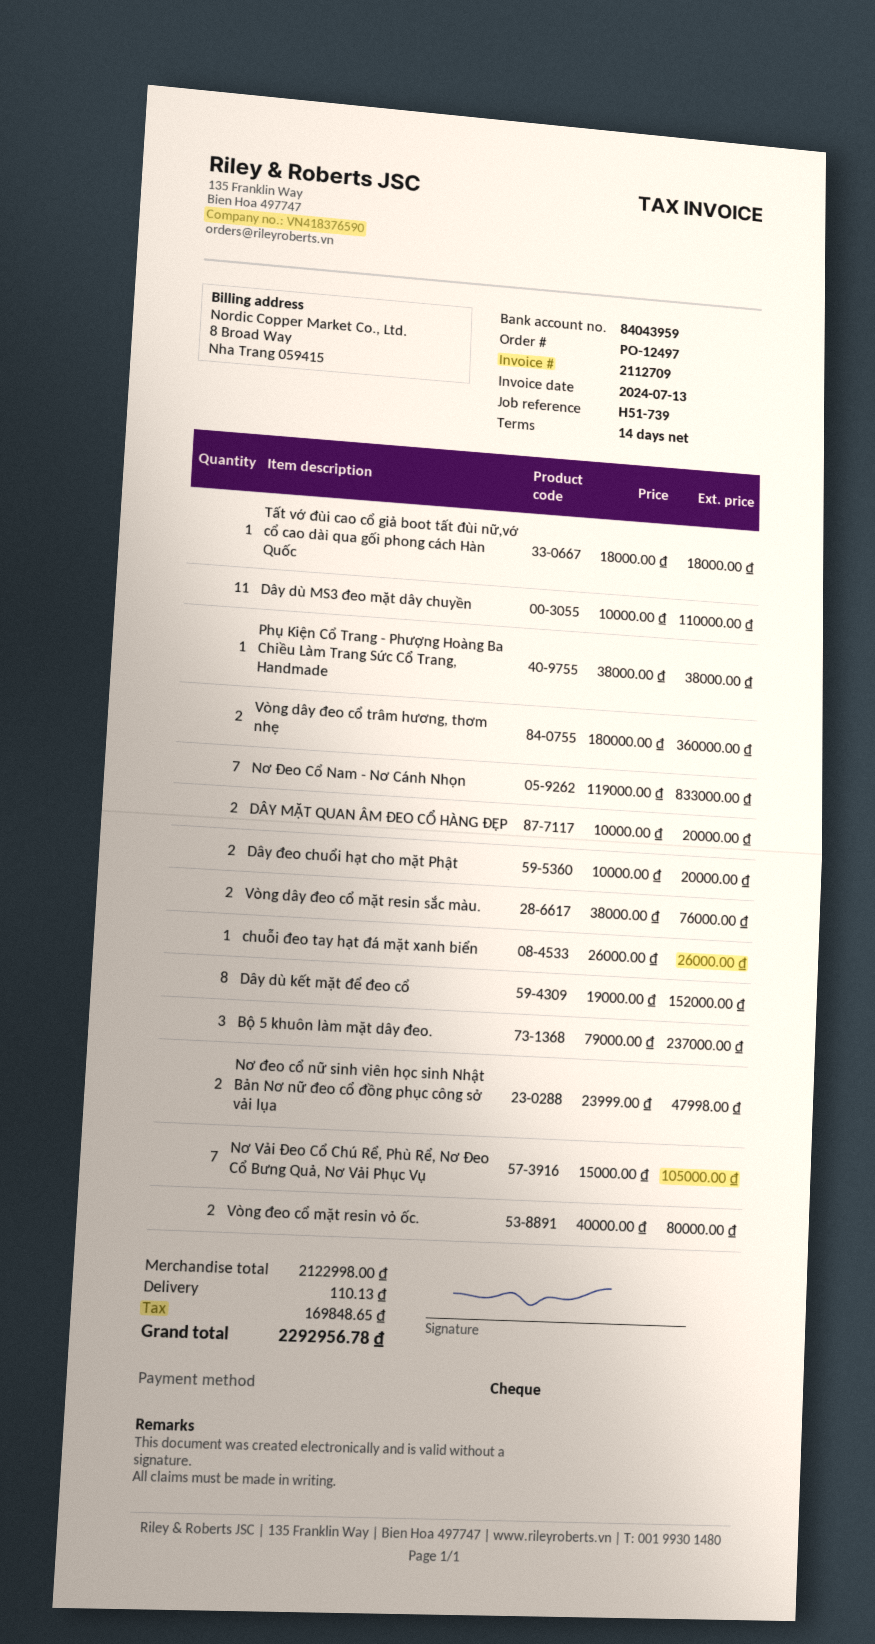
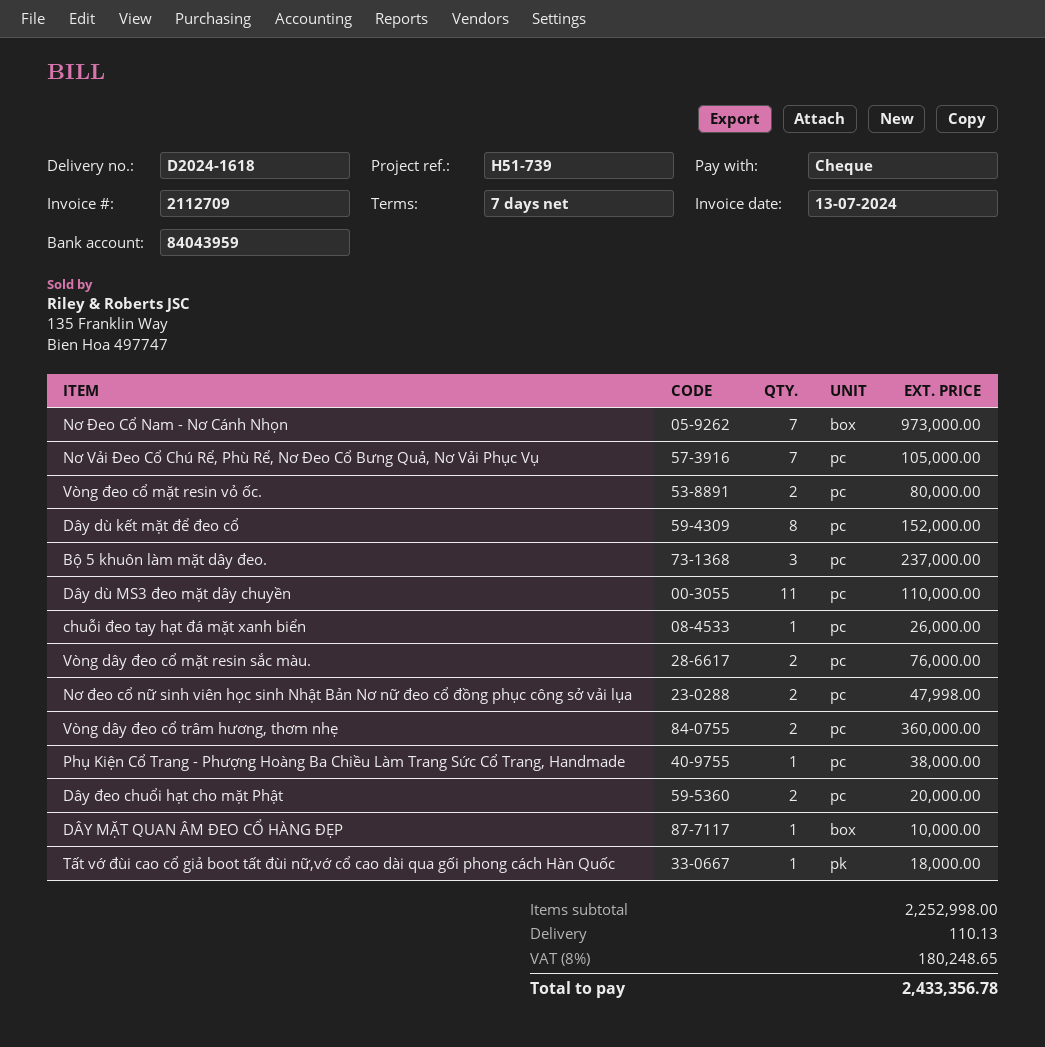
payment terms: 14 days -> 7 days
Nơ Đeo Cổ Nam - Nơ Cánh Nhọn: 7 for 833000.00 -> 7 for 973000.00
DÂY MẶT QUAN ÂM ĐEO CỔ HÀNG ĐẸP: 2 for 20000.00 -> 1 for 10000.00
subtotal: 2122998.00 -> 2252998.00
tax: 169848.65 -> 180248.65
total: 2292956.78 -> 2433356.78

